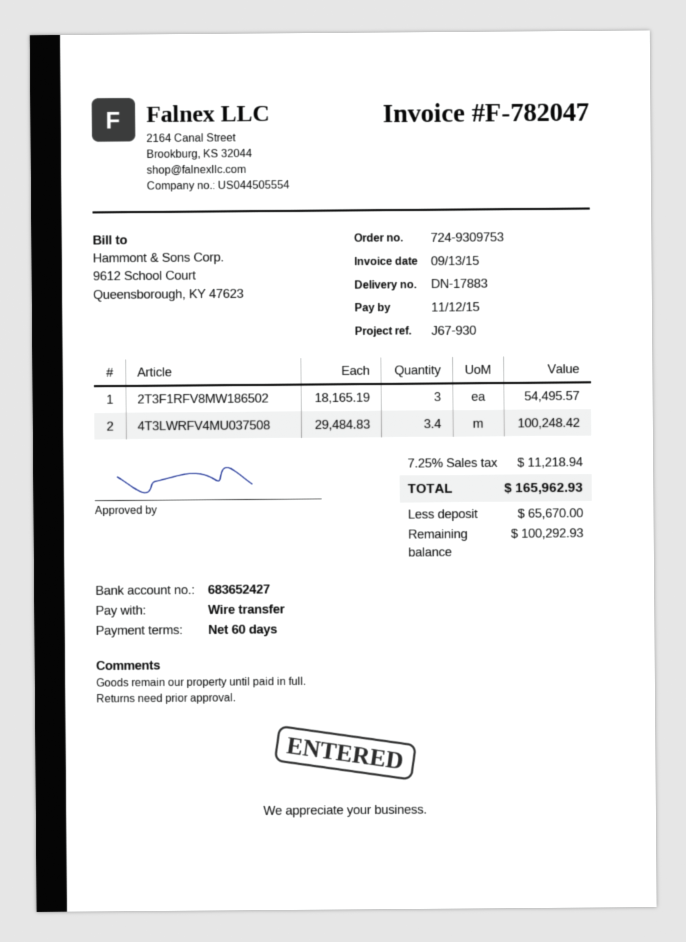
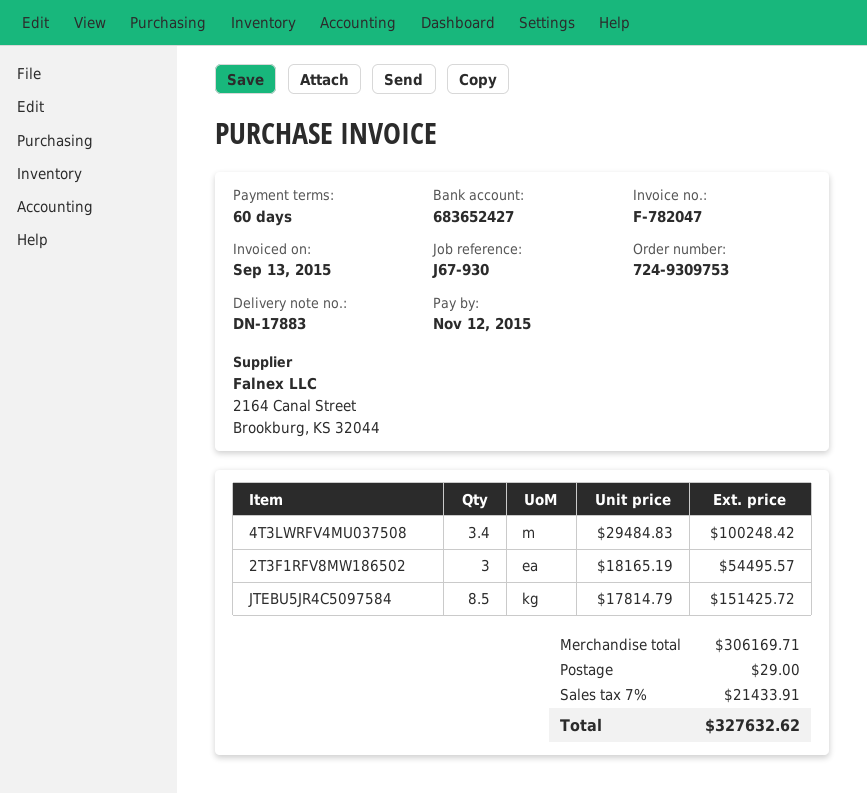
JTEBU5JR4C5097584: none -> 8.5 x 17814.79 = 151425.72
shipping: none -> 29.00
tax: 7.25% = 11218.94 -> 7% = 21433.91
total: 165962.93 -> 327632.62

